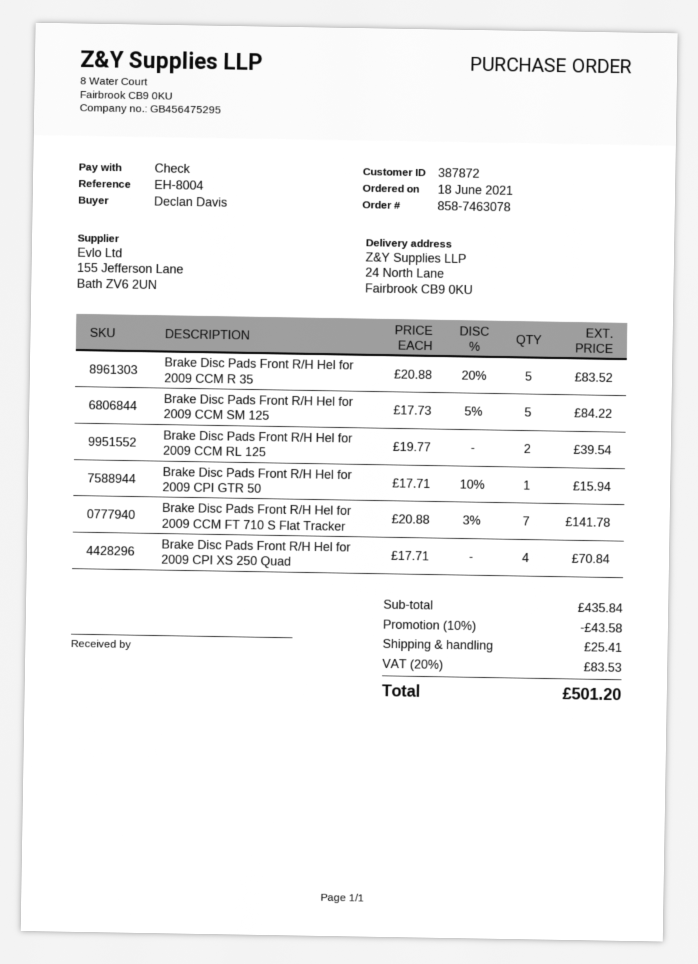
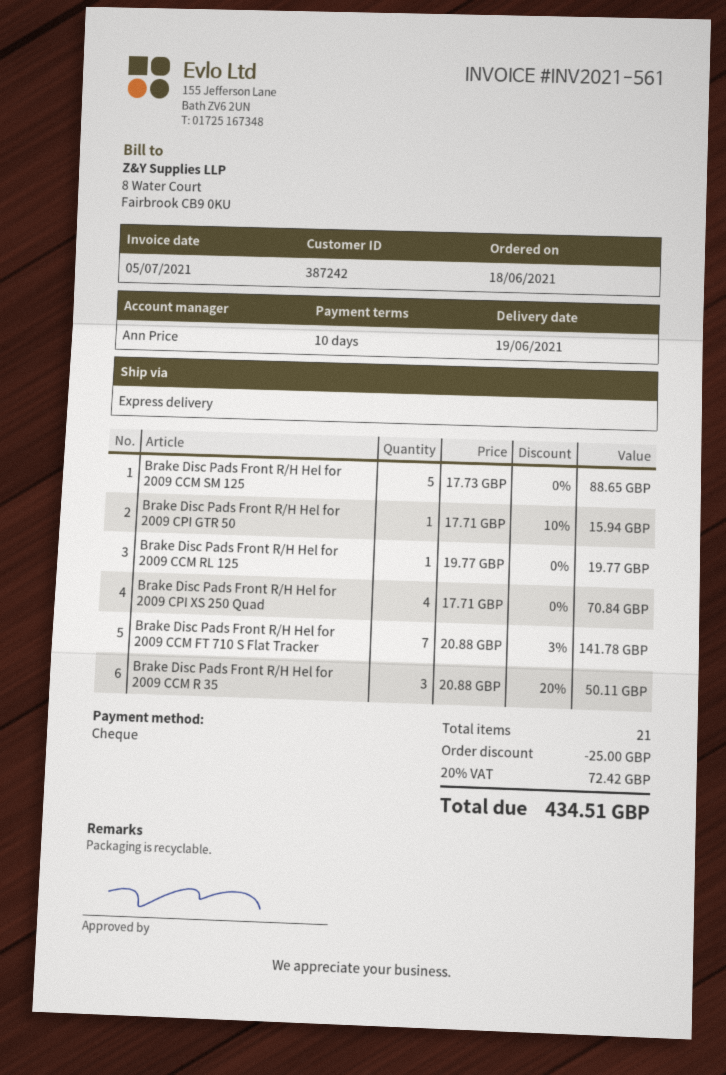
customer number: 387872 -> 387242
Brake Disc Pads Front R/H Hel for 2009 CCM R 35: 5 x 20.88 - 20% = 83.52 -> 3 x 20.88 - 20% = 50.11
Brake Disc Pads Front R/H Hel for 2009 CCM SM 125: 5 x 17.73 - 5% = 84.22 -> 5 x 17.73 = 88.65
Brake Disc Pads Front R/H Hel for 2009 CCM RL 125: 2 x 19.77 = 39.54 -> 1 x 19.77 = 19.77
discount: 43.58 -> 25.00
shipping: 25.41 -> none
tax: 20% = 83.53 -> 20% = 72.42
total: 501.20 -> 434.51

